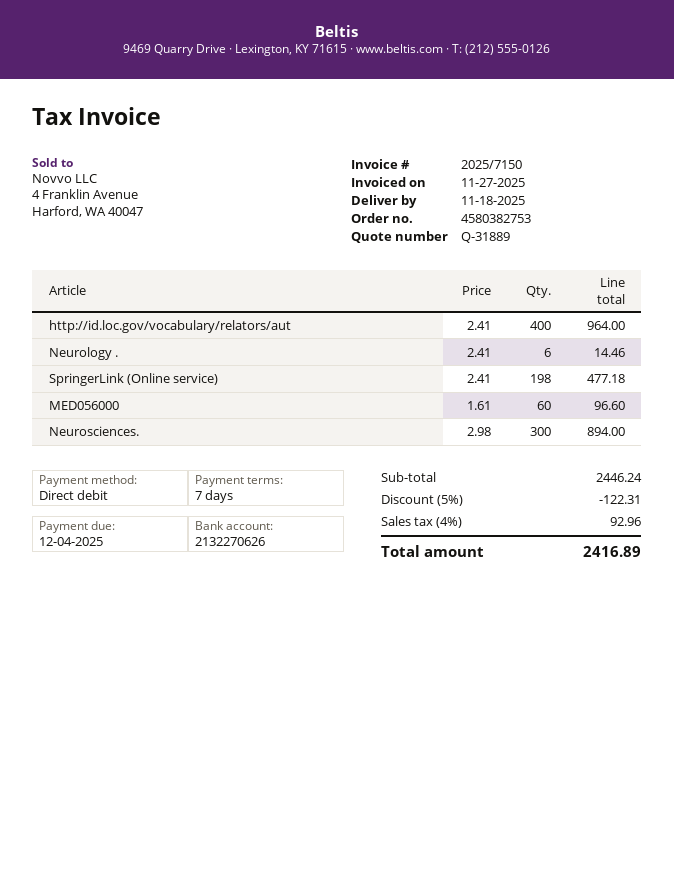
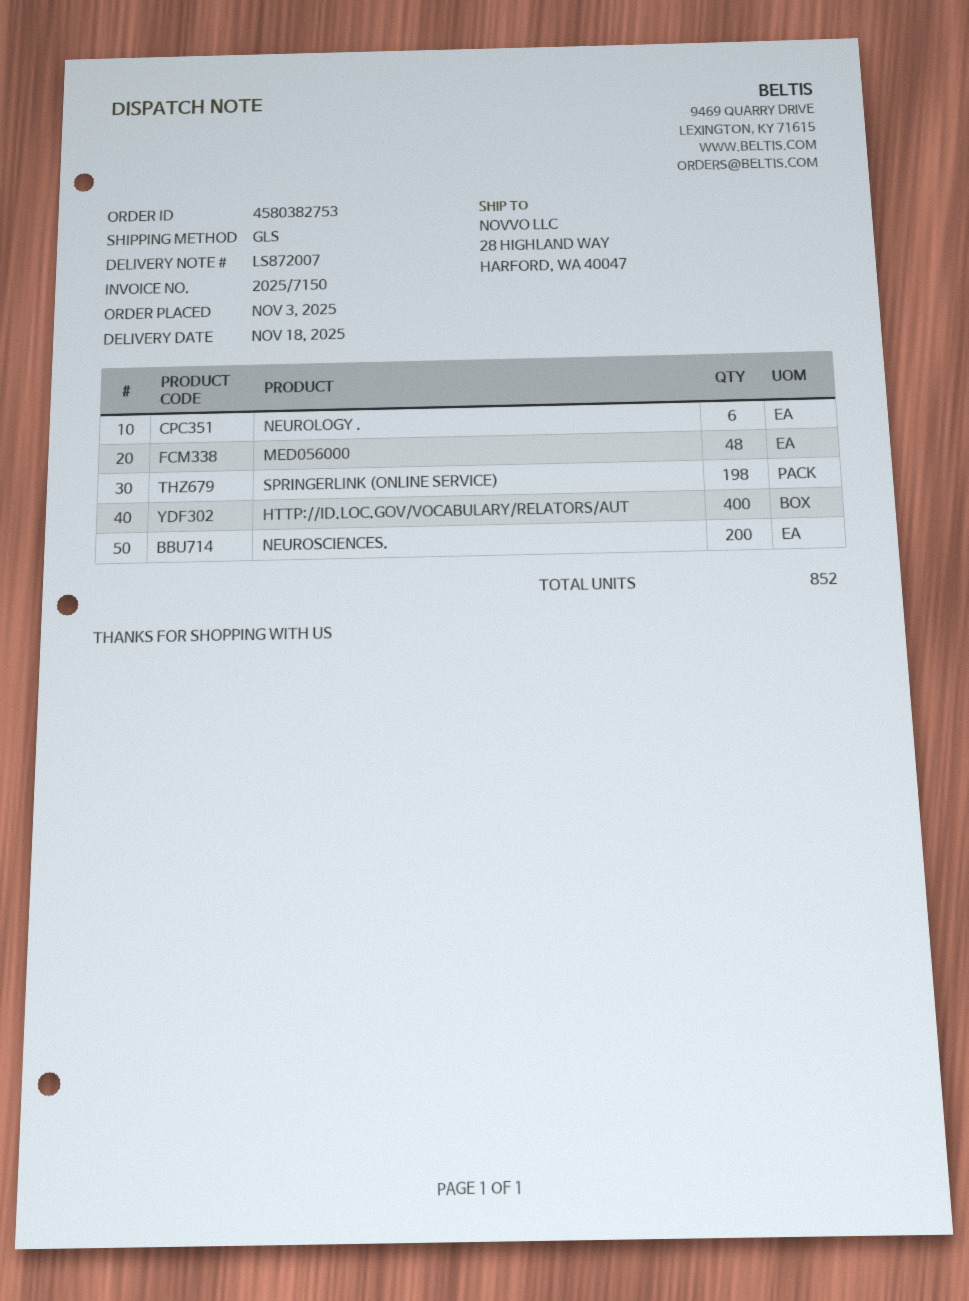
MED056000: 60 -> 48
Neurosciences.: 300 -> 200

